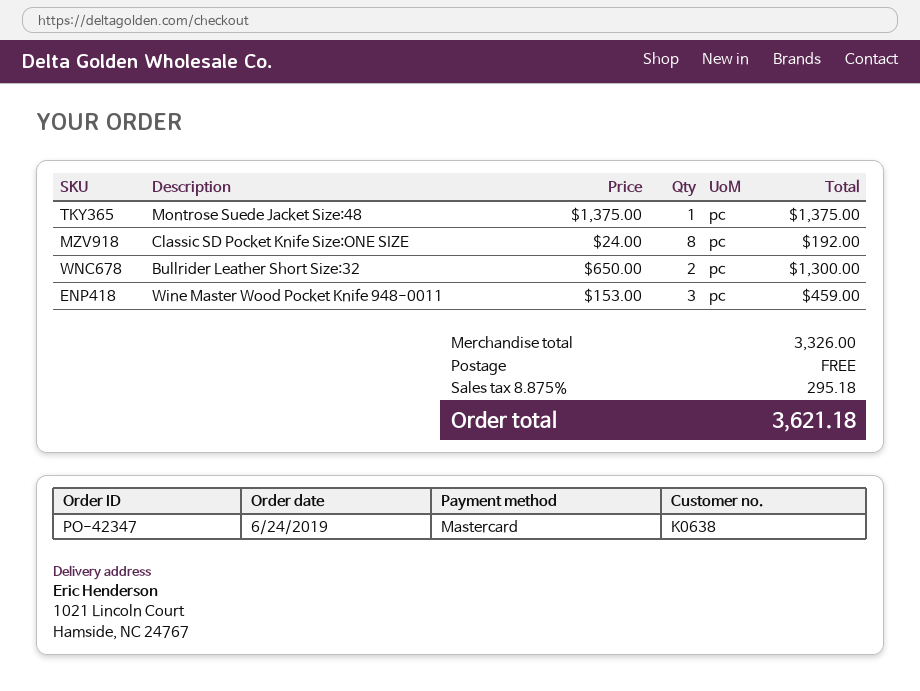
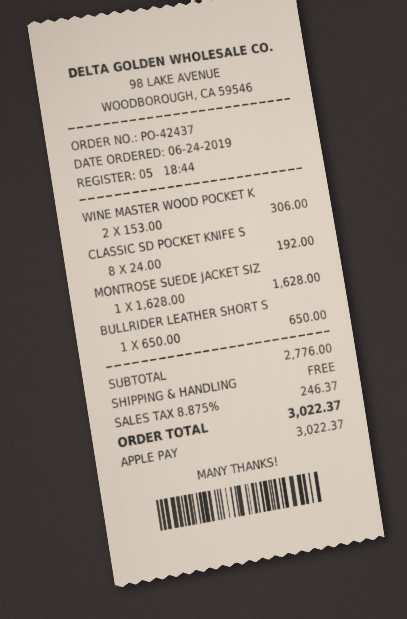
order number: PO-42347 -> PO-42437
payment method: Mastercard -> Apple Pay
Montrose Suede Jacket Size:48: 1 x 1375.00 = 1375.00 -> 1 x 1628.00 = 1628.00
Bullrider Leather Short Size:32: 2 x 650.00 = 1300.00 -> 1 x 650.00 = 650.00
Wine Master Wood Pocket Knife 948-0011: 3 x 153.00 = 459.00 -> 2 x 153.00 = 306.00
subtotal: 3326.00 -> 2776.00
tax: 8.875% = 295.18 -> 8.875% = 246.37
total: 3621.18 -> 3022.37

